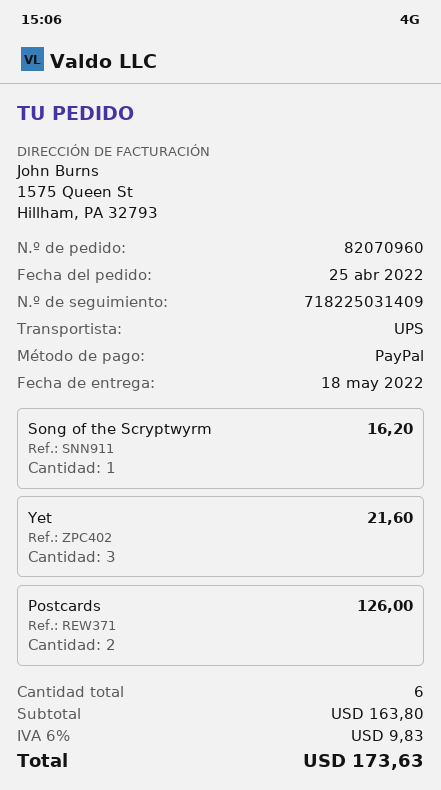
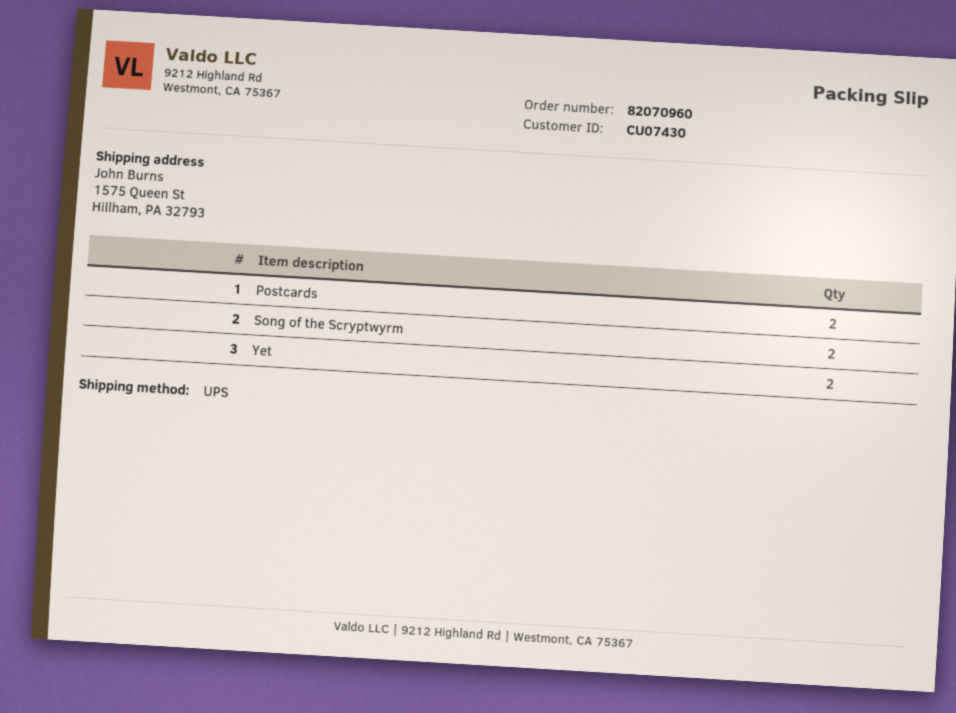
Song of the Scryptwyrm: 1 -> 2
Yet: 3 -> 2

